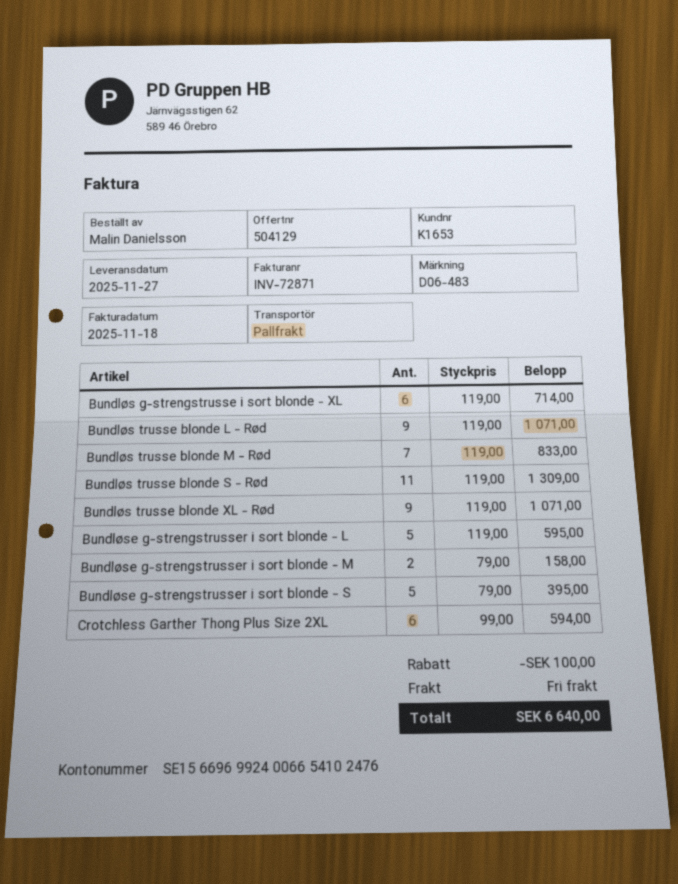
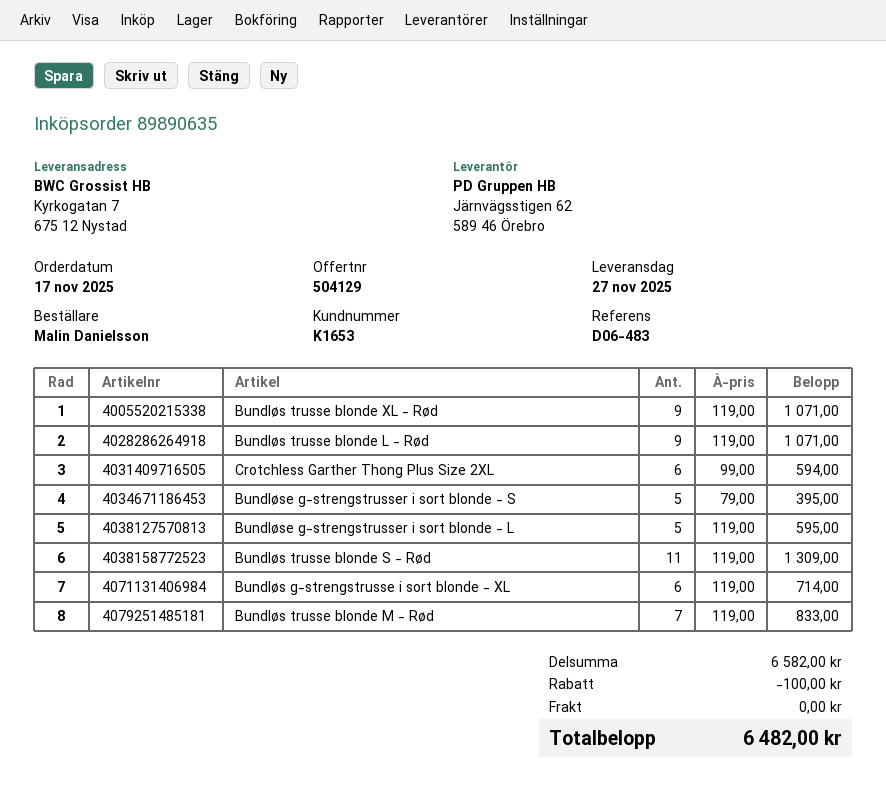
Bundløse g-strengstrusser i sort blonde - M: 2 x 79.00 = 158.00 -> none
total: 6640.00 -> 6482.00

